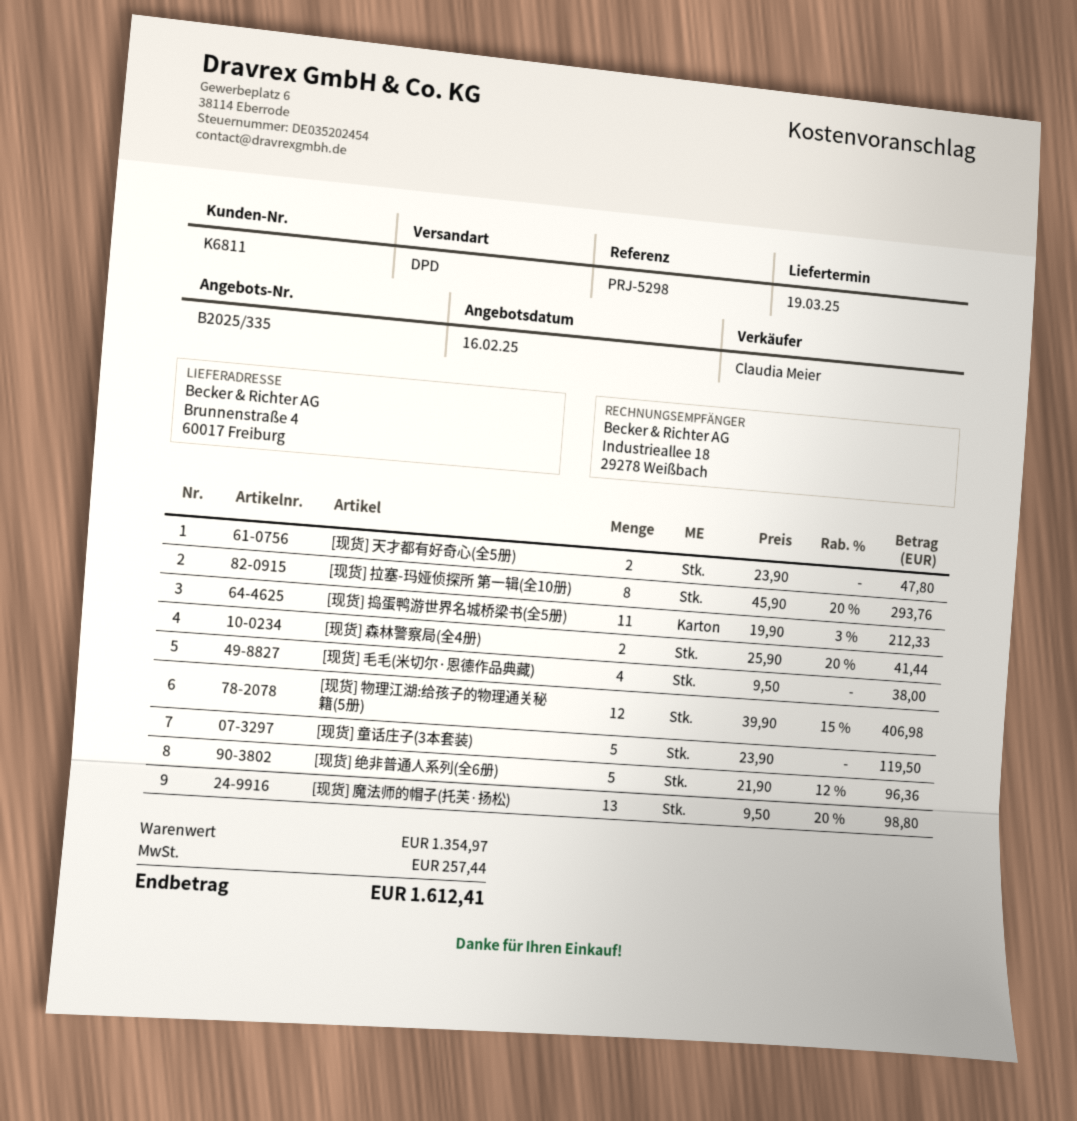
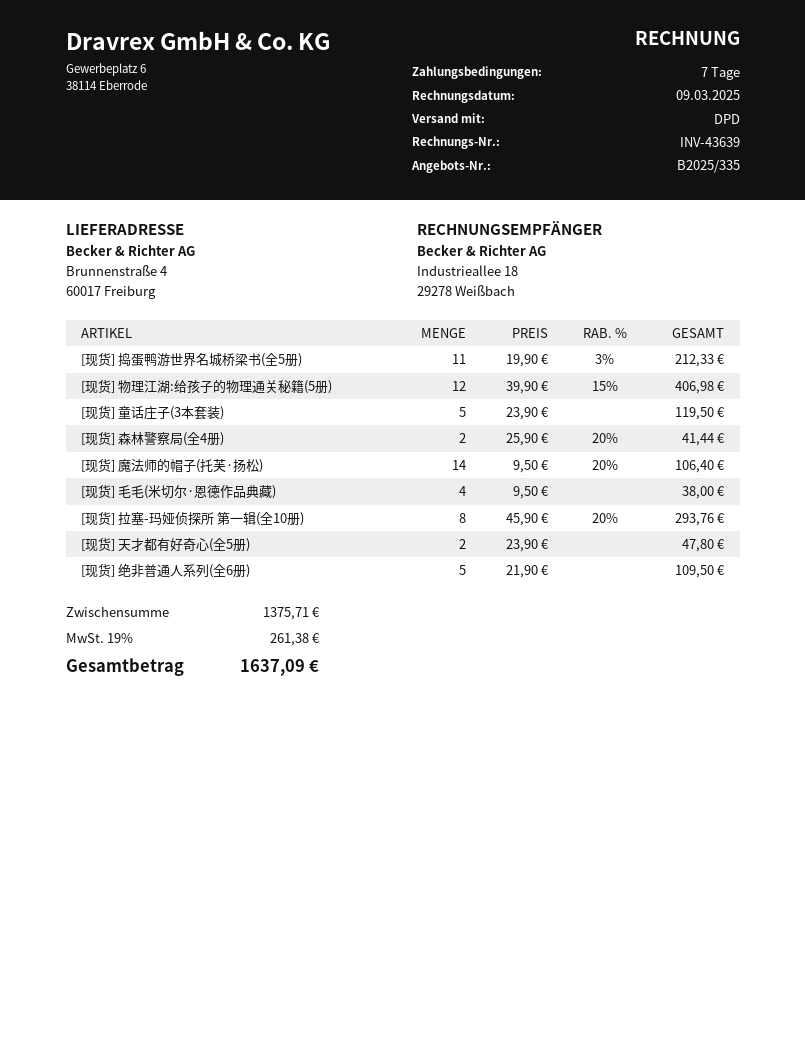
[现货] 绝非普通人系列(全6册): 5 x 21.90 - 12% = 96.36 -> 5 x 21.90 = 109.50
[现货] 魔法师的帽子(托芙·扬松): 13 x 9.50 - 20% = 98.80 -> 14 x 9.50 - 20% = 106.40
subtotal: 1354.97 -> 1375.71
tax: 257.44 -> 261.38
total: 1612.41 -> 1637.09

